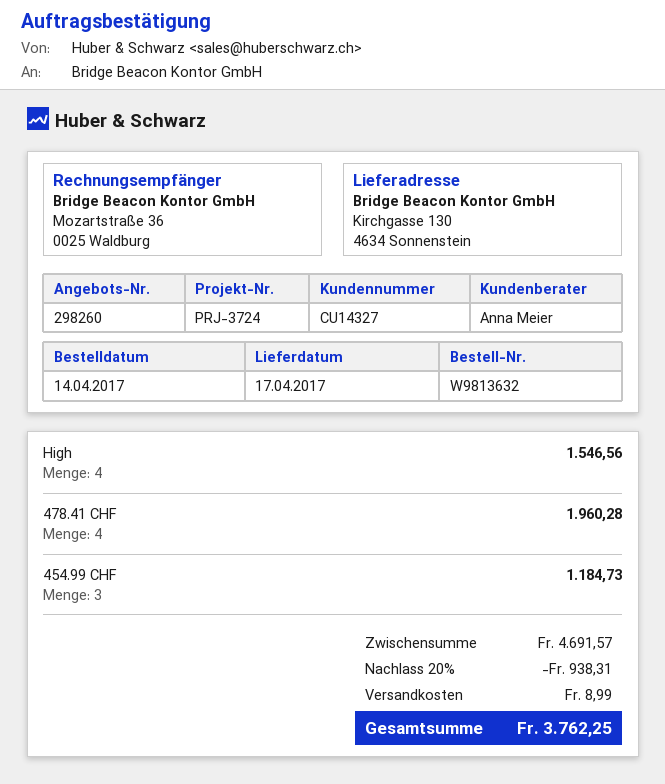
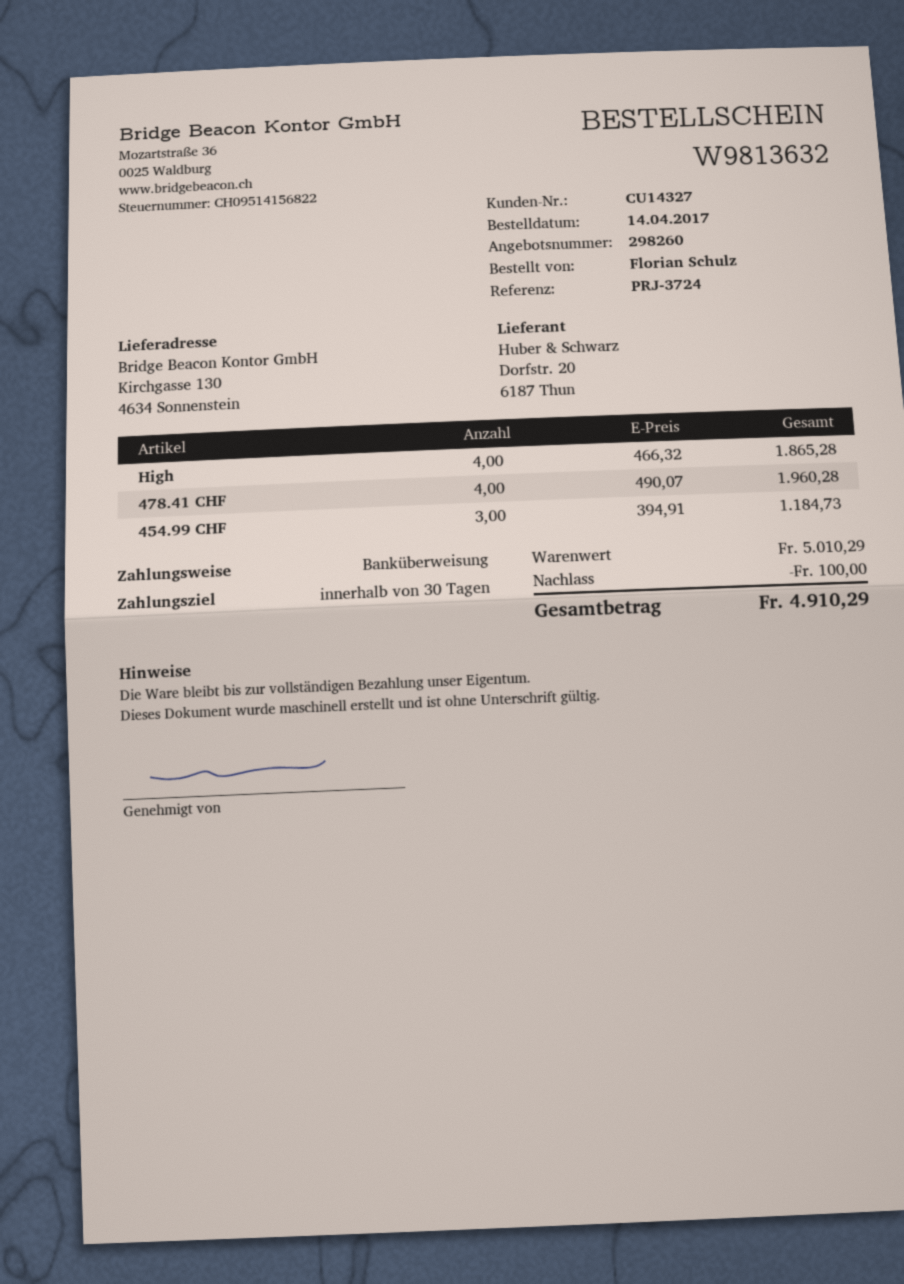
High: 4 for 1546.56 -> 4 for 1865.28
subtotal: 4691.57 -> 5010.29
discount: 938.31 -> 100.00
shipping: 8.99 -> none
total: 3762.25 -> 4910.29

